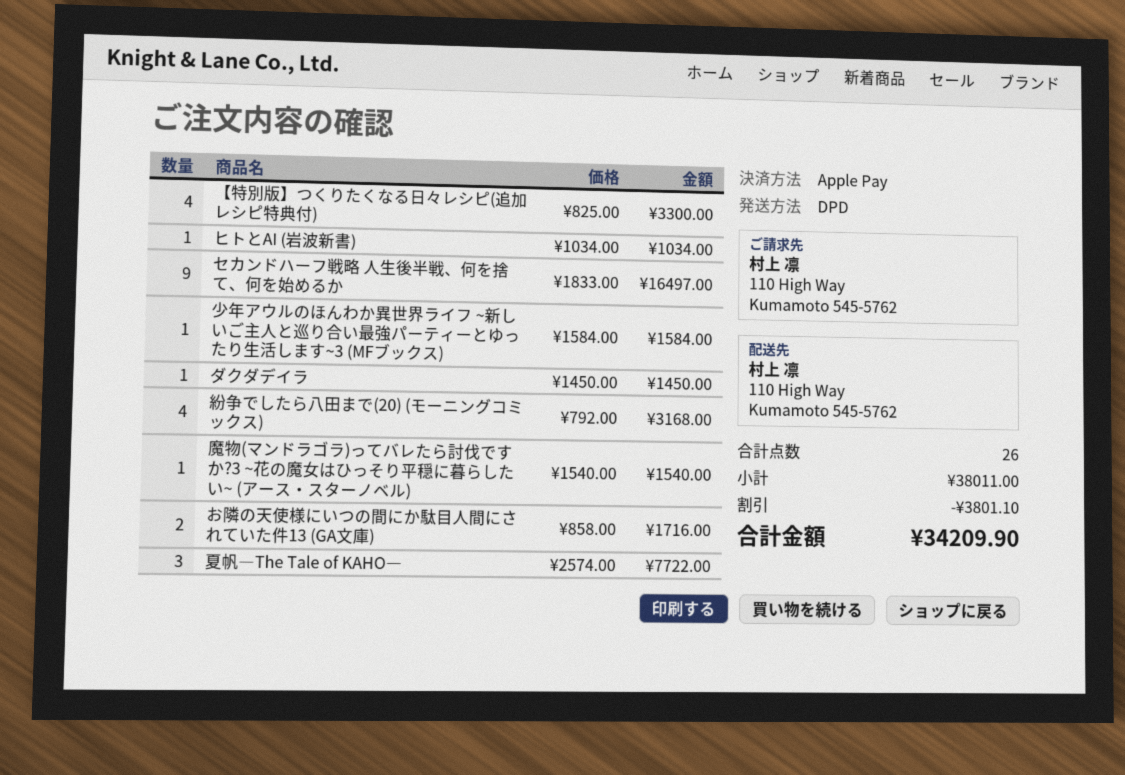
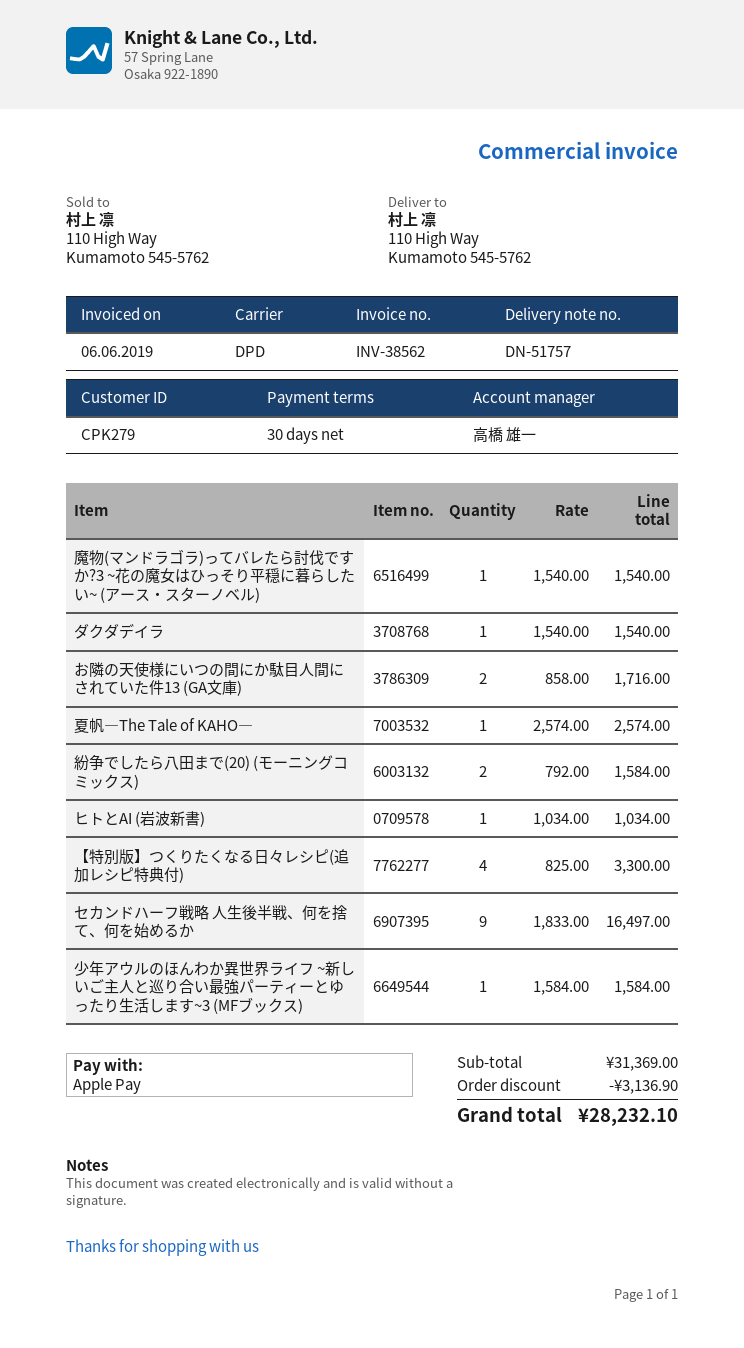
ダクダデイラ: 1 x 1450.00 = 1450.00 -> 1 x 1540.00 = 1540.00
紛争でしたら八田まで(20) (モーニングコミックス): 4 x 792.00 = 3168.00 -> 2 x 792.00 = 1584.00
夏帆―The Tale of KAHO―: 3 x 2574.00 = 7722.00 -> 1 x 2574.00 = 2574.00
subtotal: 38011.00 -> 31369.00
discount: 3801.10 -> 3136.90
total: 34209.90 -> 28232.10

